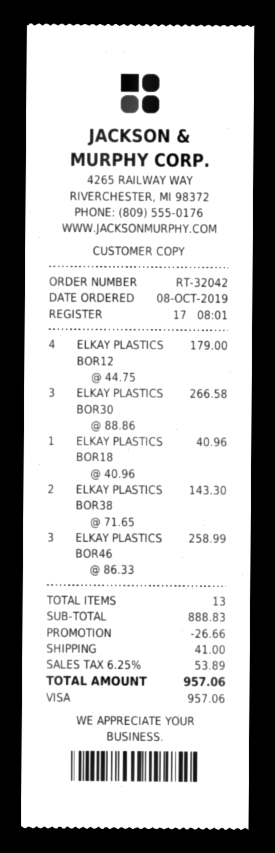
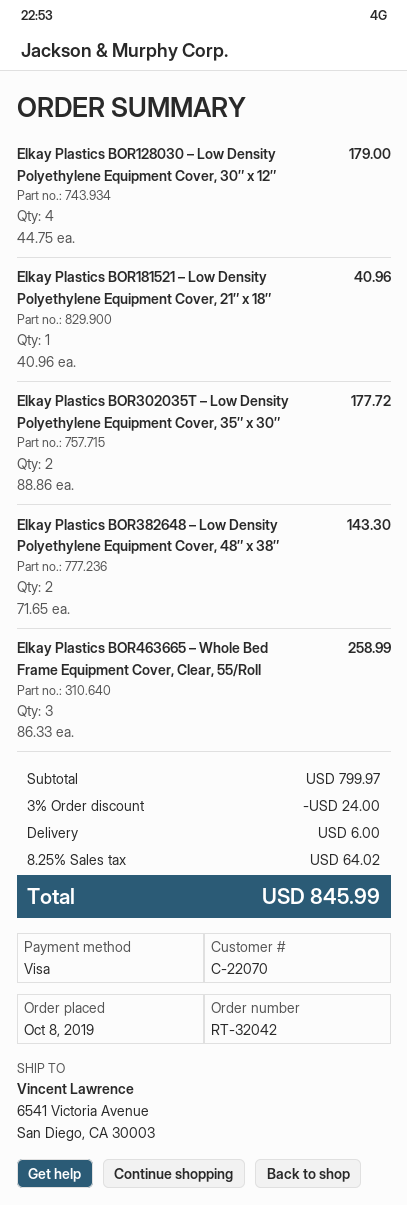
ELKAY PLASTICS BOR30: 3 x 88.86 = 266.58 -> 2 x 88.86 = 177.72
subtotal: 888.83 -> 799.97
discount: 26.66 -> 24.00
shipping: 41.00 -> 6.00
tax: 6.25% = 53.89 -> 8.25% = 64.02
total: 957.06 -> 845.99

